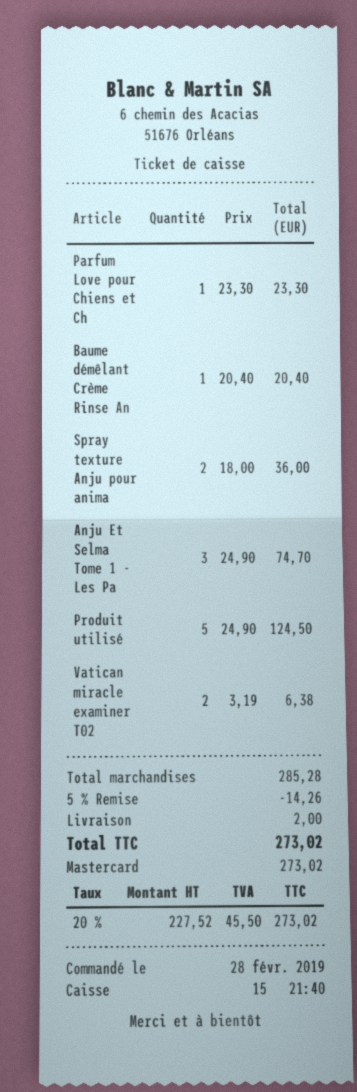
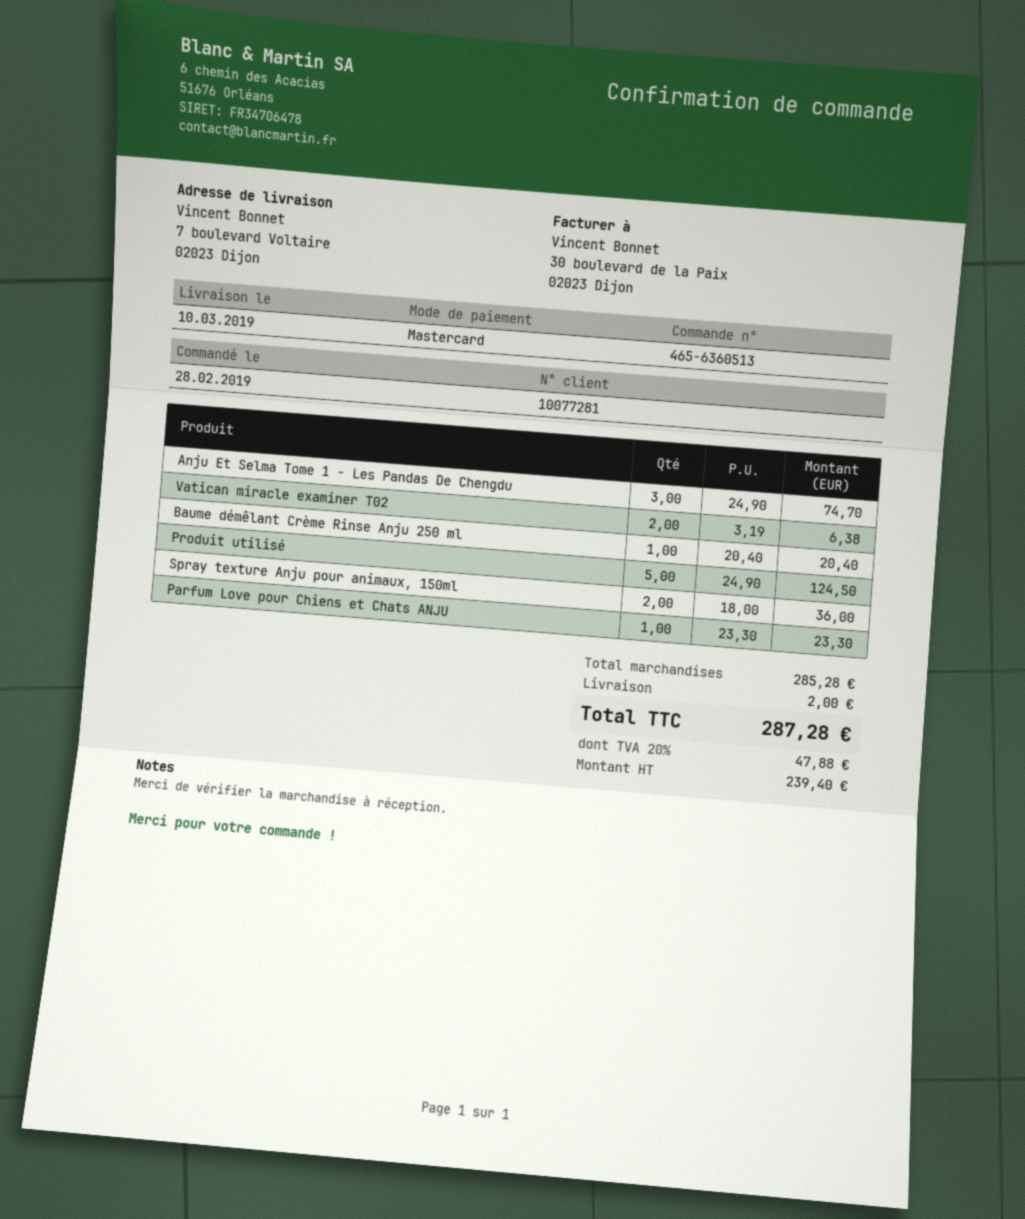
discount: 5% = 14.26 -> none
net: 227.52 -> 239.40
tax: 20% = 45.50 -> 20% = 47.88
total: 273.02 -> 287.28

